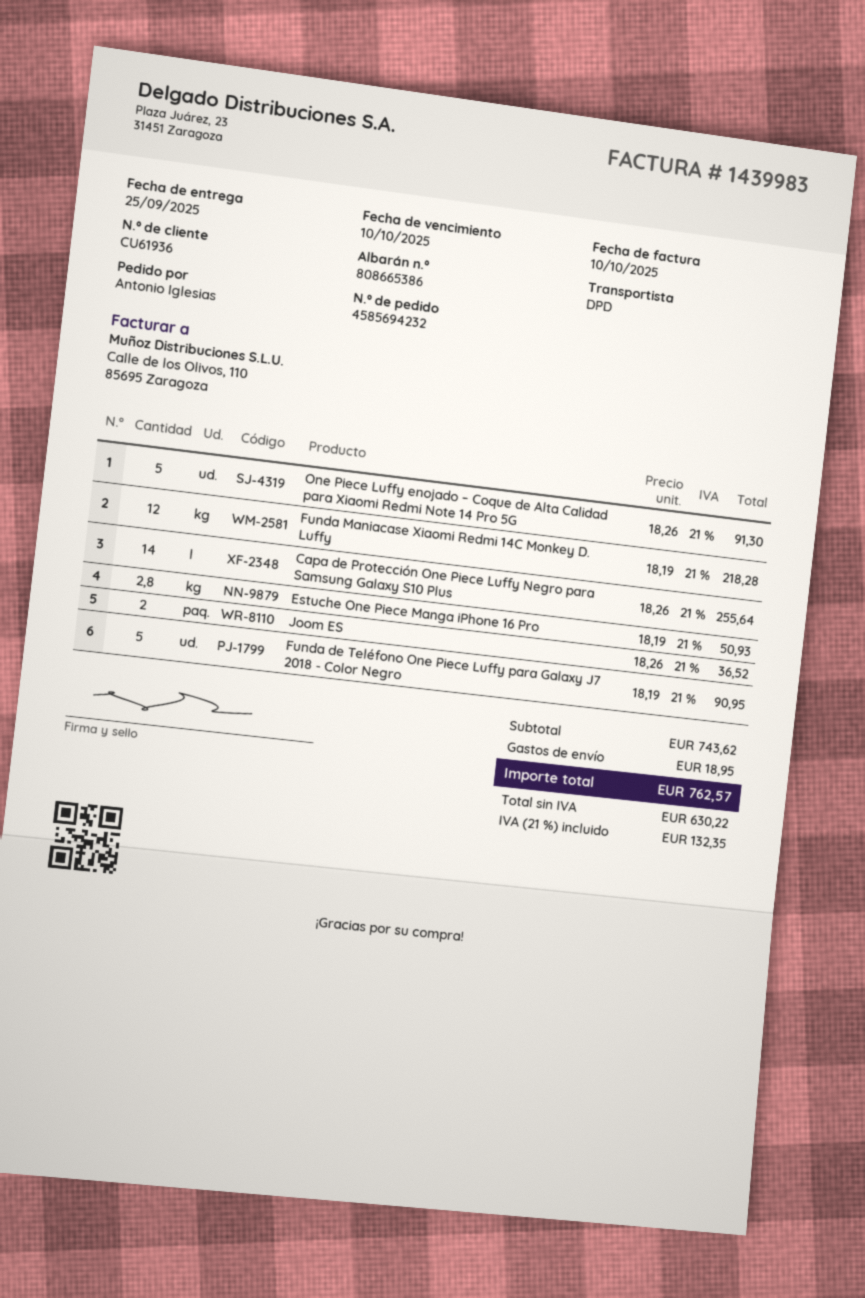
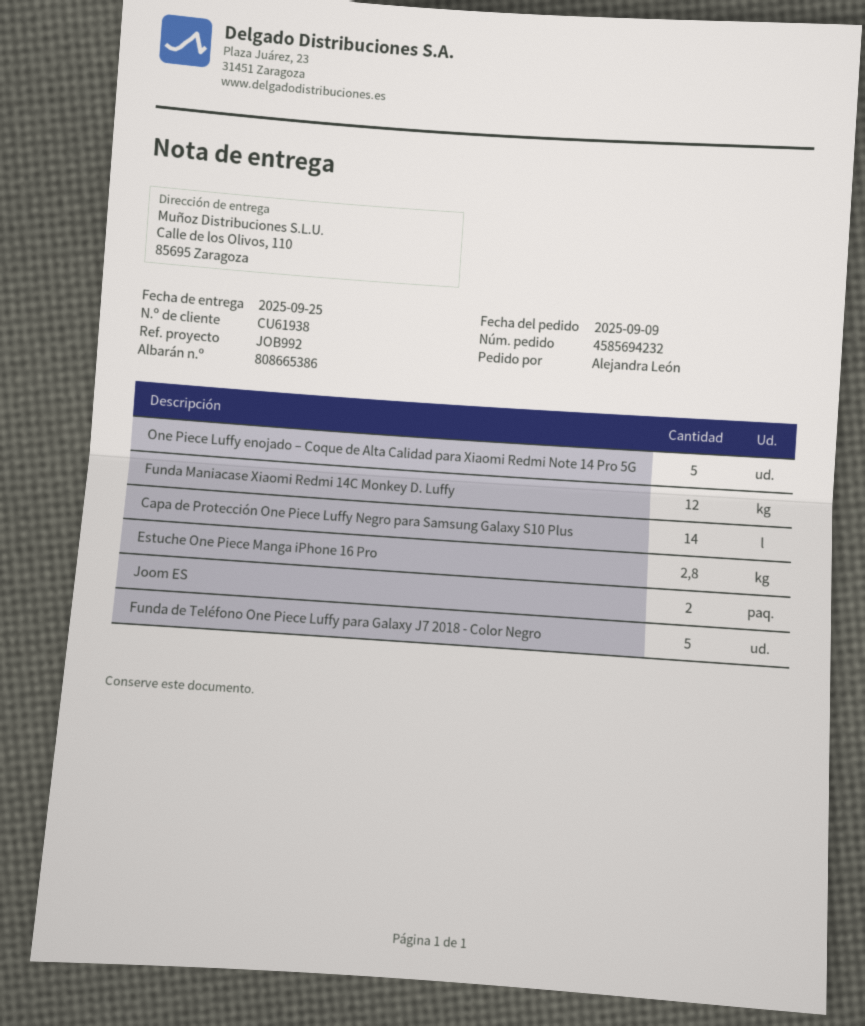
customer number: CU61936 -> CU61938
ordered by: Antonio Iglesias -> Alejandra León

